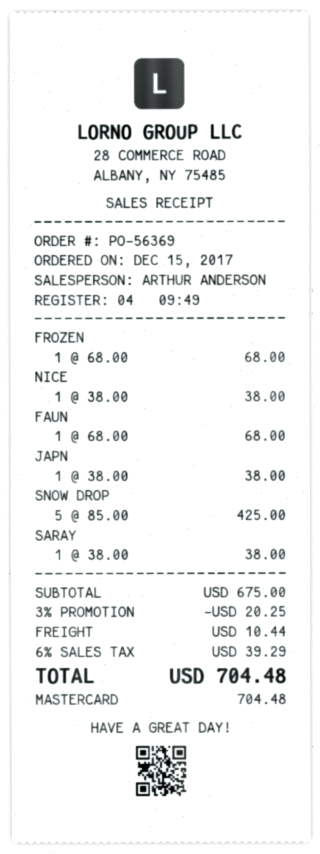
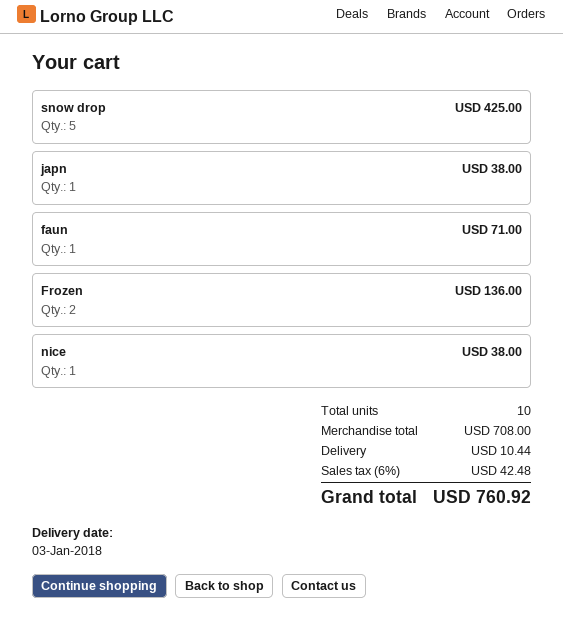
FROZEN: 1 for 68.00 -> 2 for 136.00
FAUN: 1 for 68.00 -> 1 for 71.00
SARAY: 1 for 38.00 -> none
subtotal: 675.00 -> 708.00
discount: 3% = 20.25 -> none
tax: 6% = 39.29 -> 6% = 42.48
total: 704.48 -> 760.92

